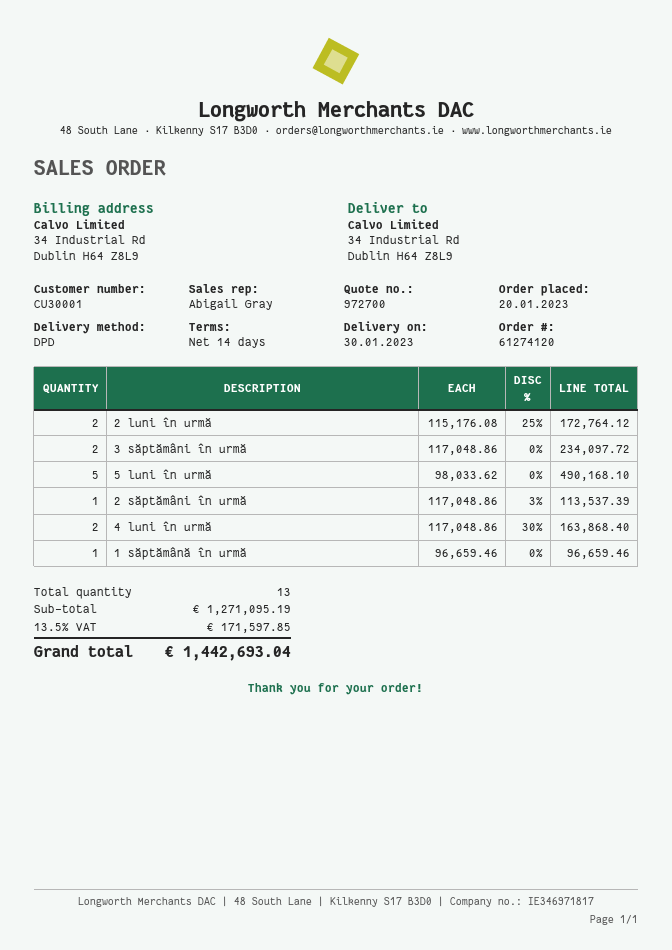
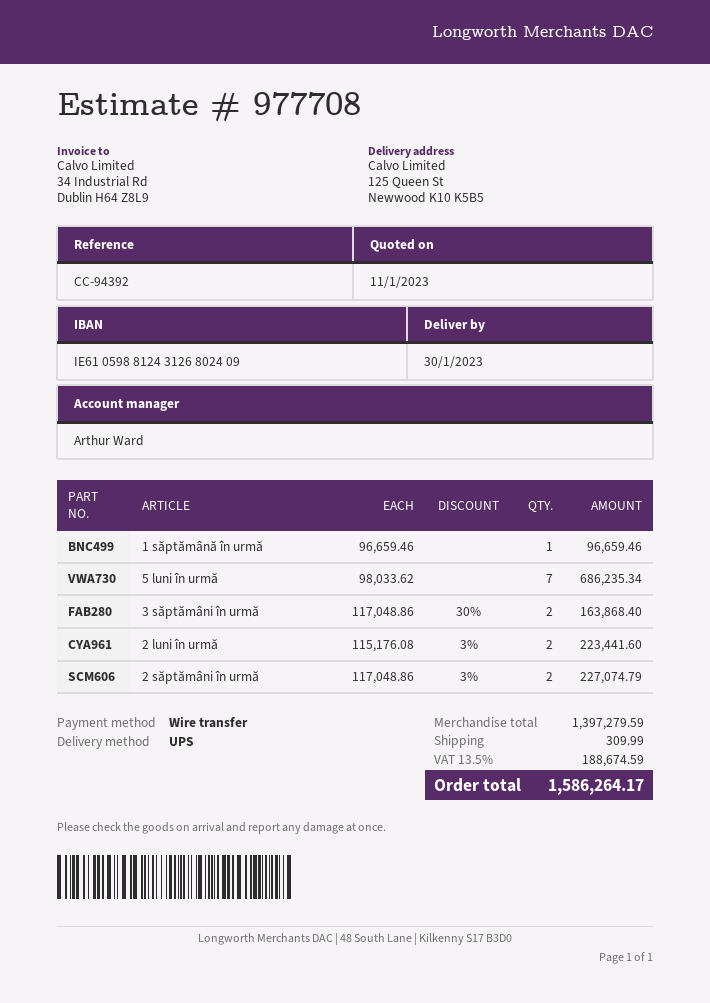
quote number: 972700 -> 977708
sales rep: Abigail Gray -> Arthur Ward
shipping method: DPD -> UPS
ship to: 34 Industrial Rd, Dublin H64 Z8L9 -> 125 Queen St, Newwood K10 K5B5
2 luni în urmă: 2 x 115176.08 - 25% = 172764.12 -> 2 x 115176.08 - 3% = 223441.60
3 săptămâni în urmă: 2 x 117048.86 = 234097.72 -> 2 x 117048.86 - 30% = 163868.40
5 luni în urmă: 5 x 98033.62 = 490168.10 -> 7 x 98033.62 = 686235.34
2 săptămâni în urmă: 1 x 117048.86 - 3% = 113537.39 -> 2 x 117048.86 - 3% = 227074.79
4 luni în urmă: 2 x 117048.86 - 30% = 163868.40 -> none
subtotal: 1271095.19 -> 1397279.59
shipping: none -> 309.99
tax: 13.5% = 171597.85 -> 13.5% = 188674.59
total: 1442693.04 -> 1586264.17

